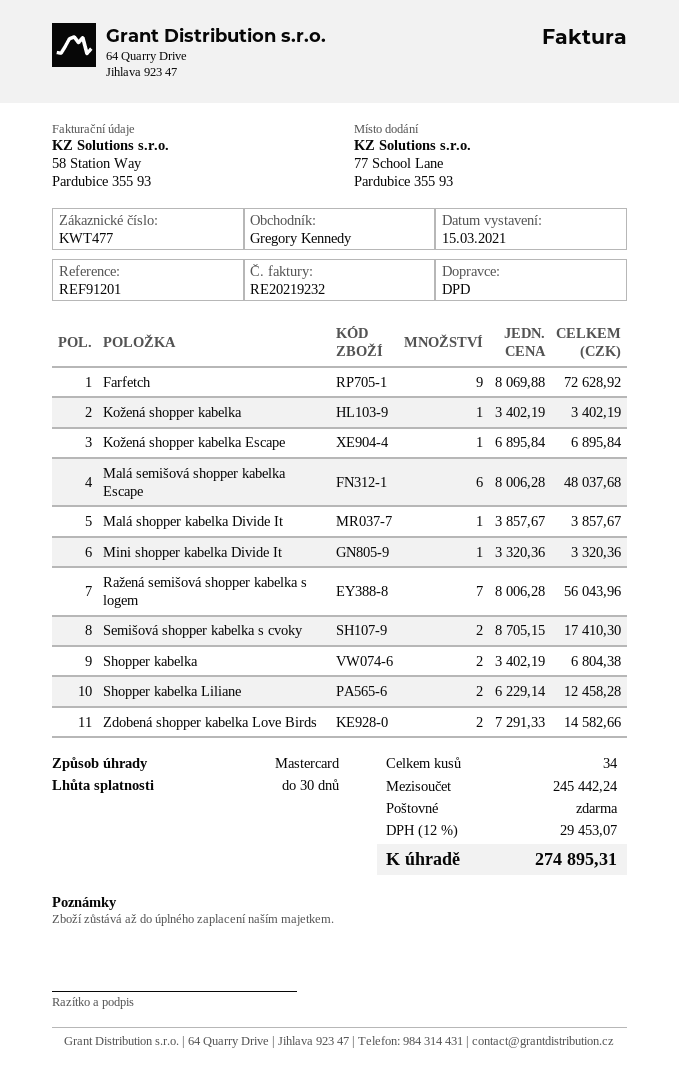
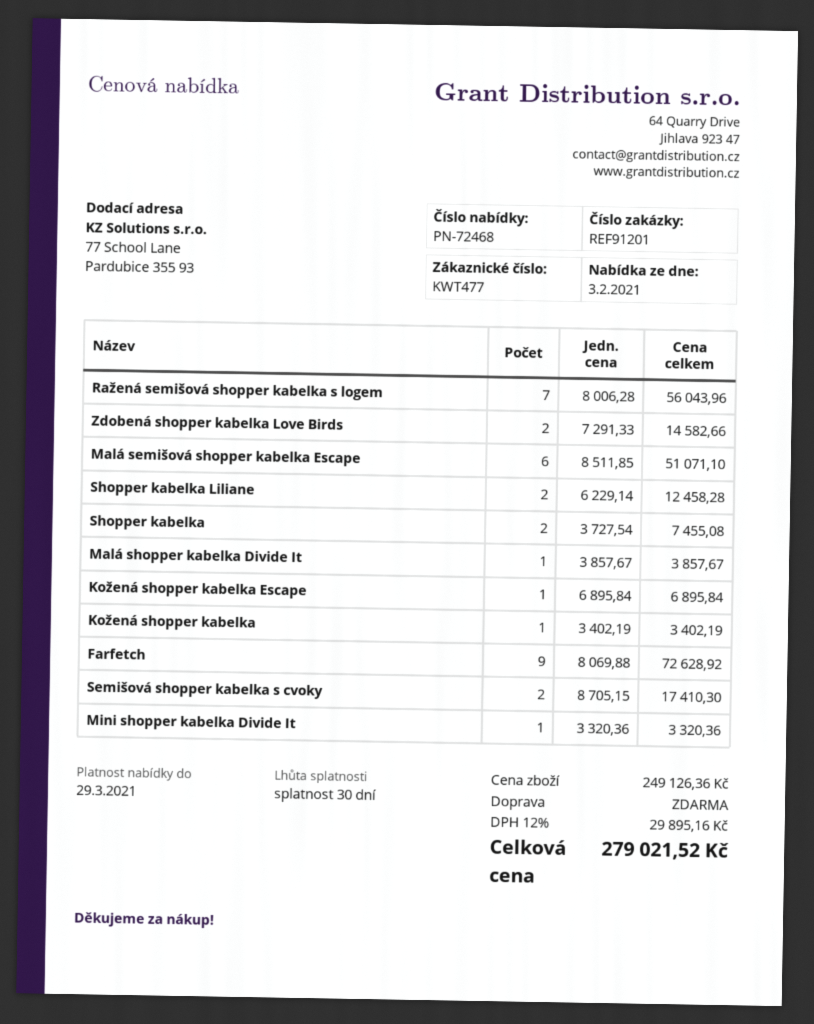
Malá semišová shopper kabelka Escape: 6 x 8006.28 = 48037.68 -> 6 x 8511.85 = 51071.10
Shopper kabelka: 2 x 3402.19 = 6804.38 -> 2 x 3727.54 = 7455.08
subtotal: 245442.24 -> 249126.36
tax: 12% = 29453.07 -> 12% = 29895.16
total: 274895.31 -> 279021.52

